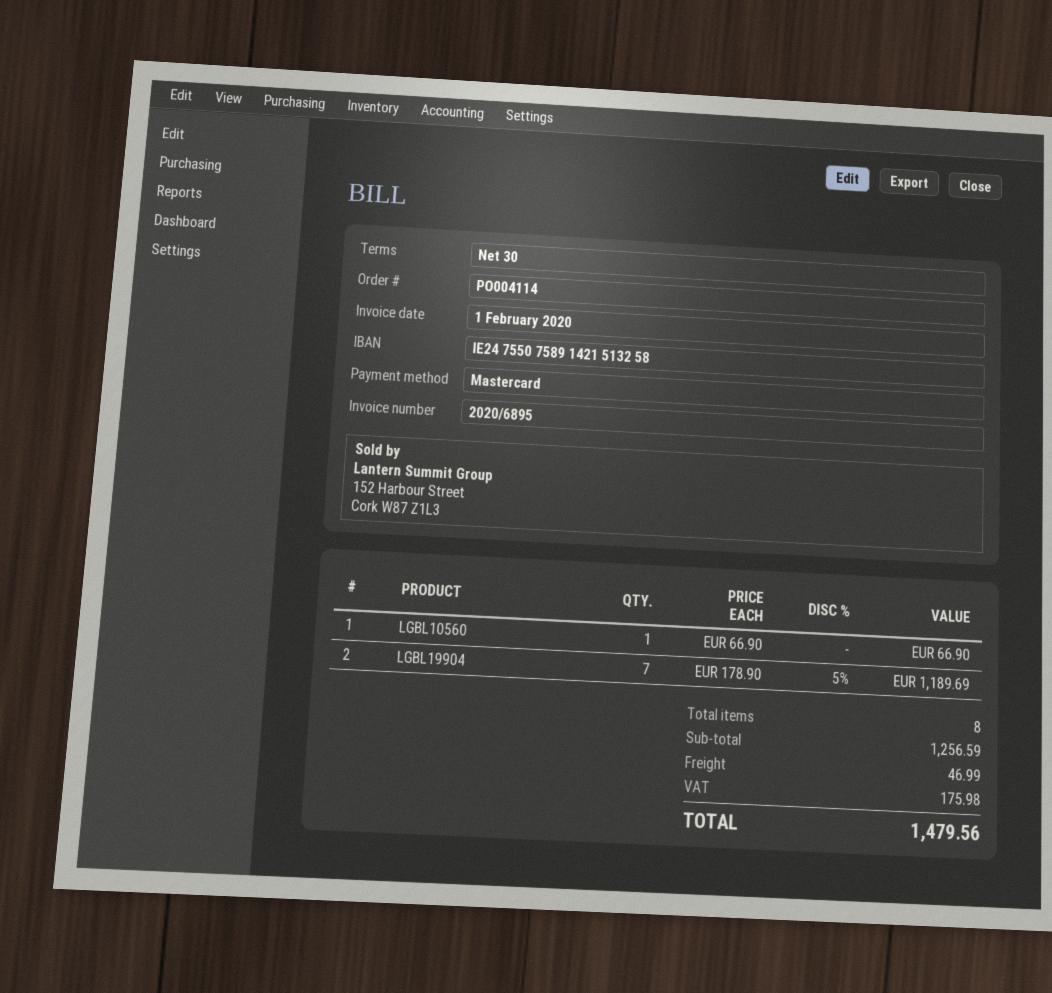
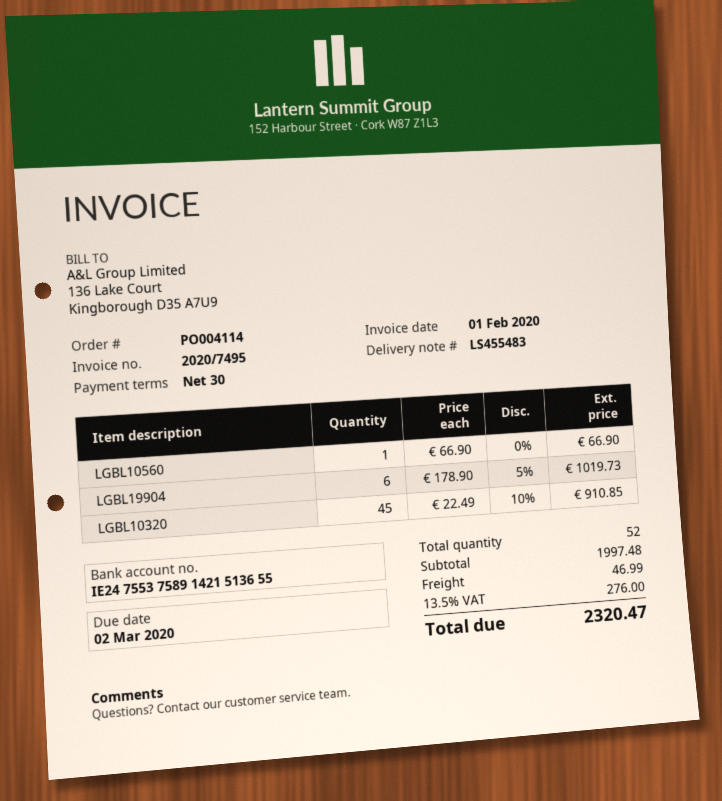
invoice number: 2020/6895 -> 2020/7495
bank account: IE24755075891421513258 -> IE24755375891421513655
LGBL19904: 7 x 178.90 - 5% = 1189.69 -> 6 x 178.90 - 5% = 1019.73
LGBL10320: none -> 45 x 22.49 - 10% = 910.85
total quantity: 8 -> 52
subtotal: 1256.59 -> 1997.48
tax: 175.98 -> 276.00
total: 1479.56 -> 2320.47

